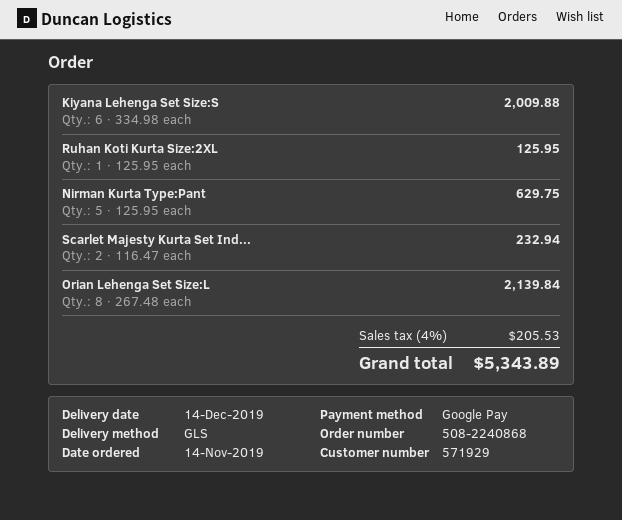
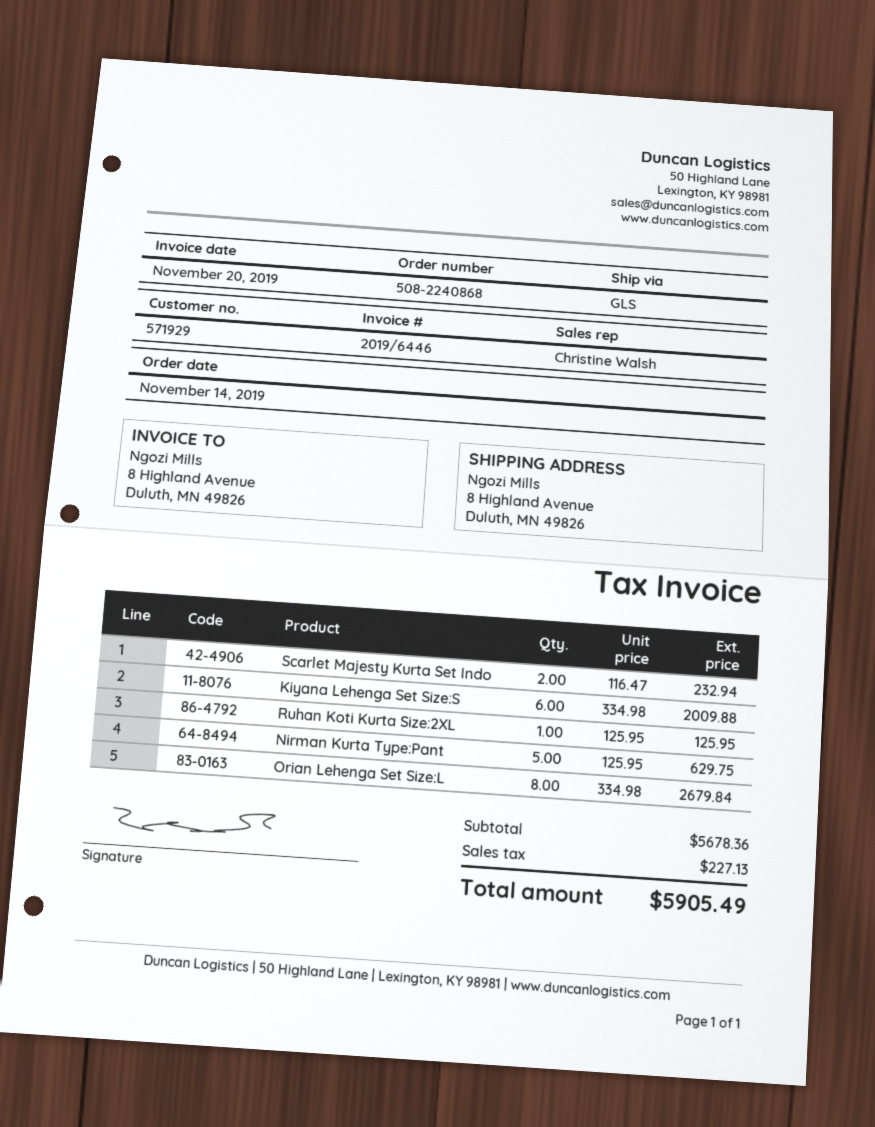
Orian Lehenga Set Size:L: 8 x 267.48 = 2139.84 -> 8 x 334.98 = 2679.84
tax: 205.53 -> 227.13
total: 5343.89 -> 5905.49

